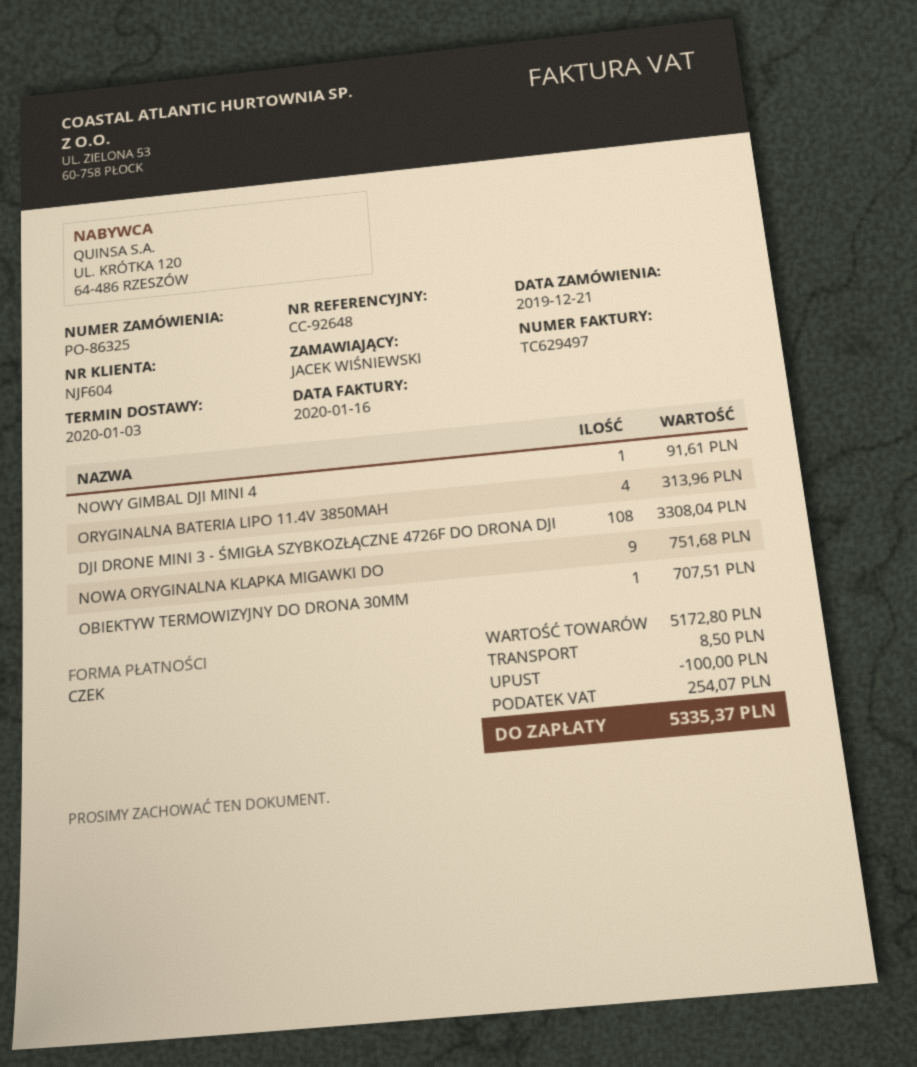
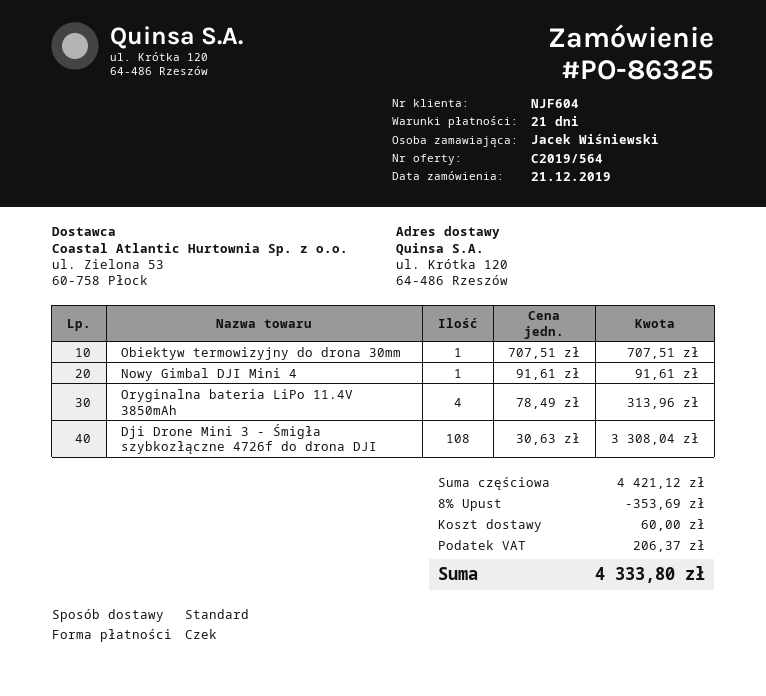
NOWA ORYGINALNA KLAPKA MIGAWKI DO: 9 for 751.68 -> none
subtotal: 5172.80 -> 4421.12
discount: 100.00 -> 353.69
shipping: 8.50 -> 60.00
tax: 254.07 -> 206.37
total: 5335.37 -> 4333.80

